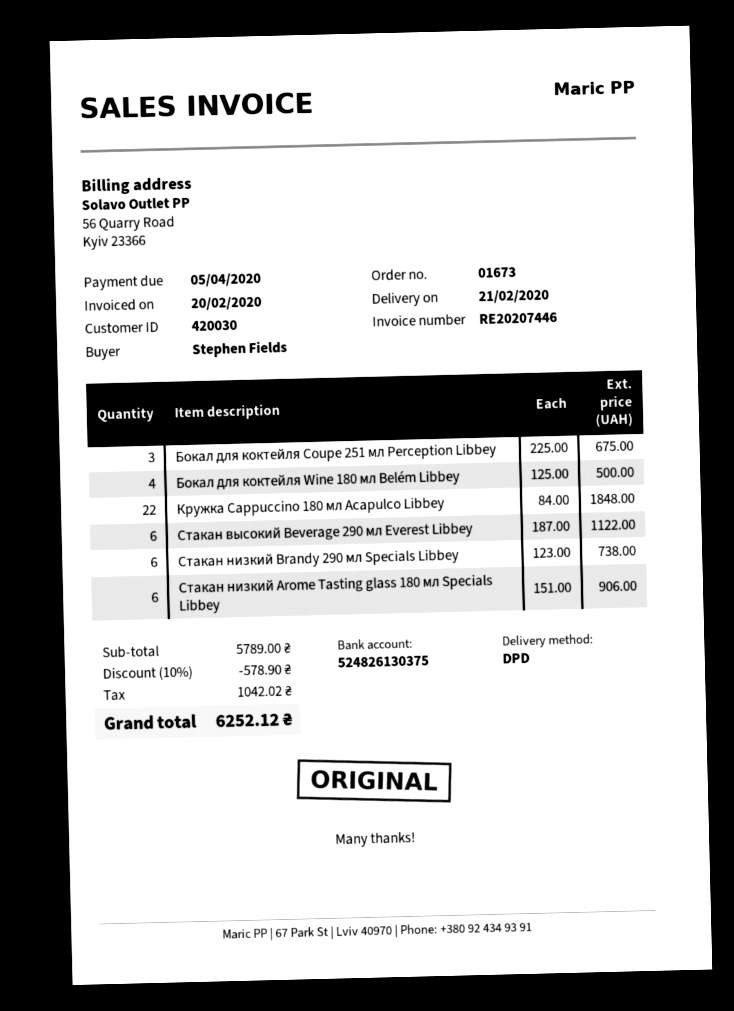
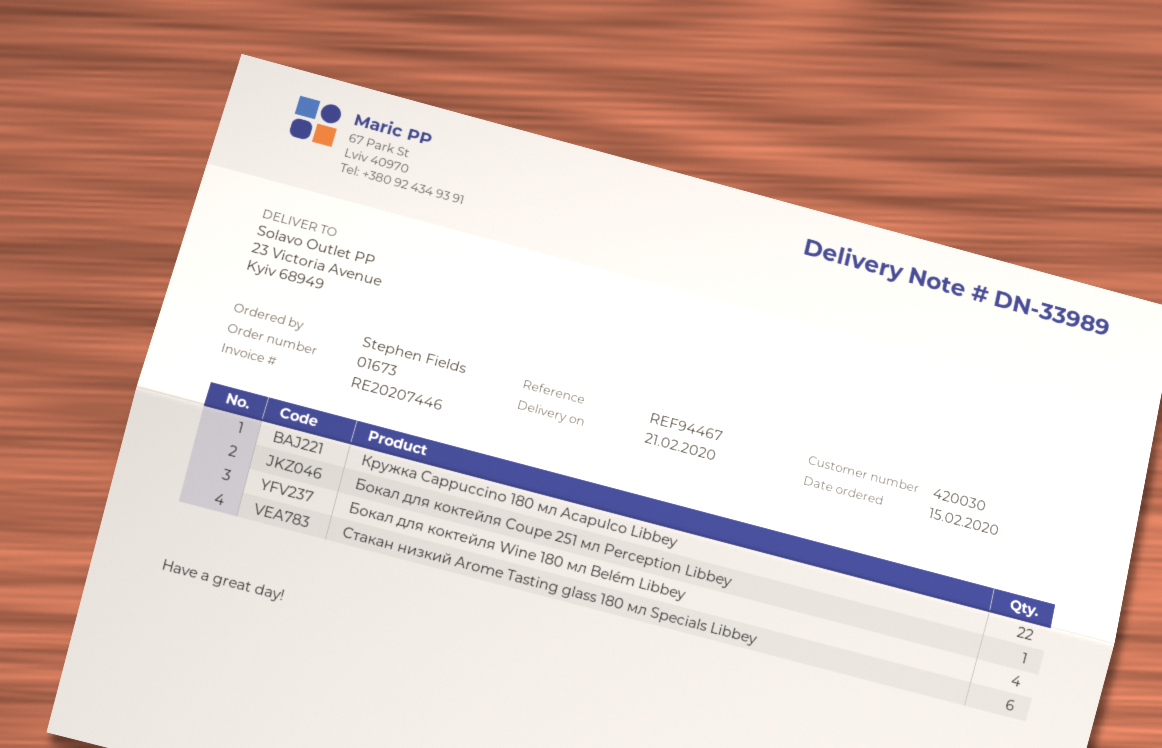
Бокал для коктейля Coupe 251 мл Perception Libbey: 3 -> 1
Стакан высокий Beverage 290 мл Everest Libbey: 6 -> none
Стакан низкий Brandy 290 мл Specials Libbey: 6 -> none

